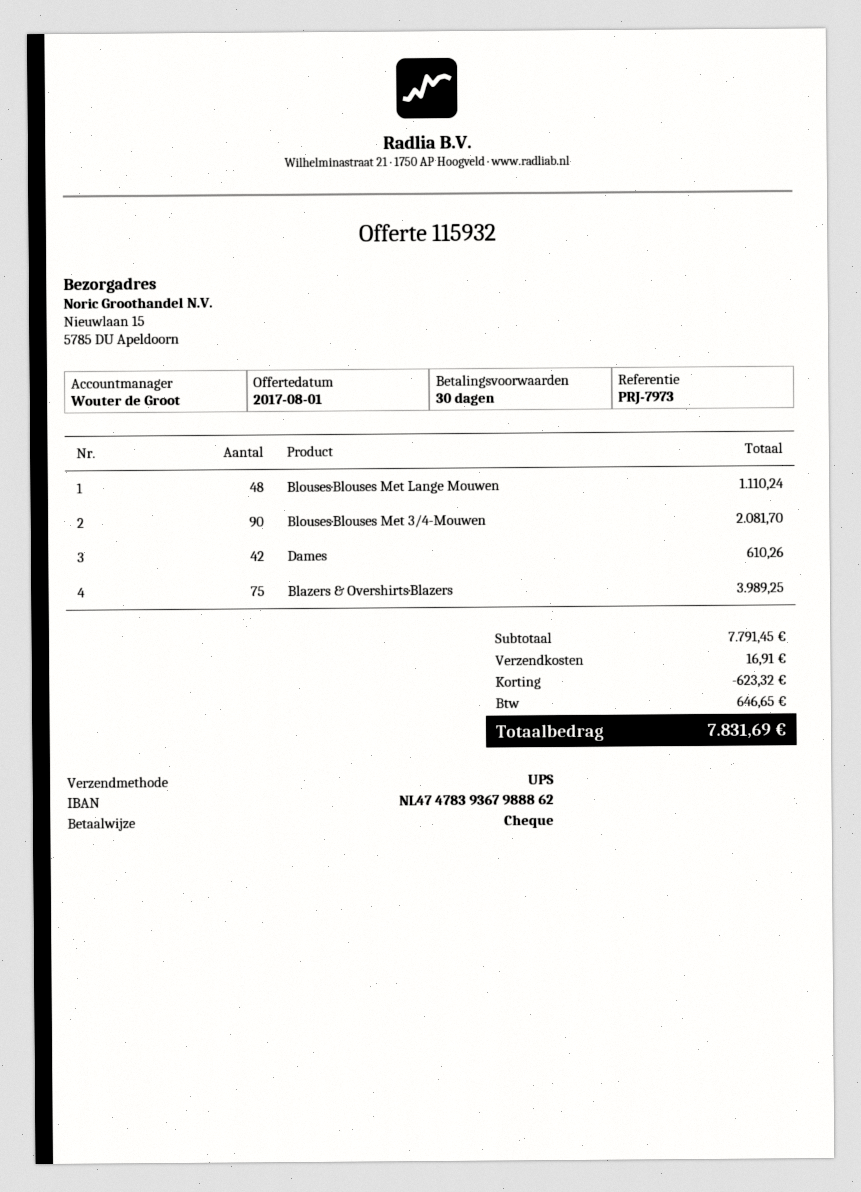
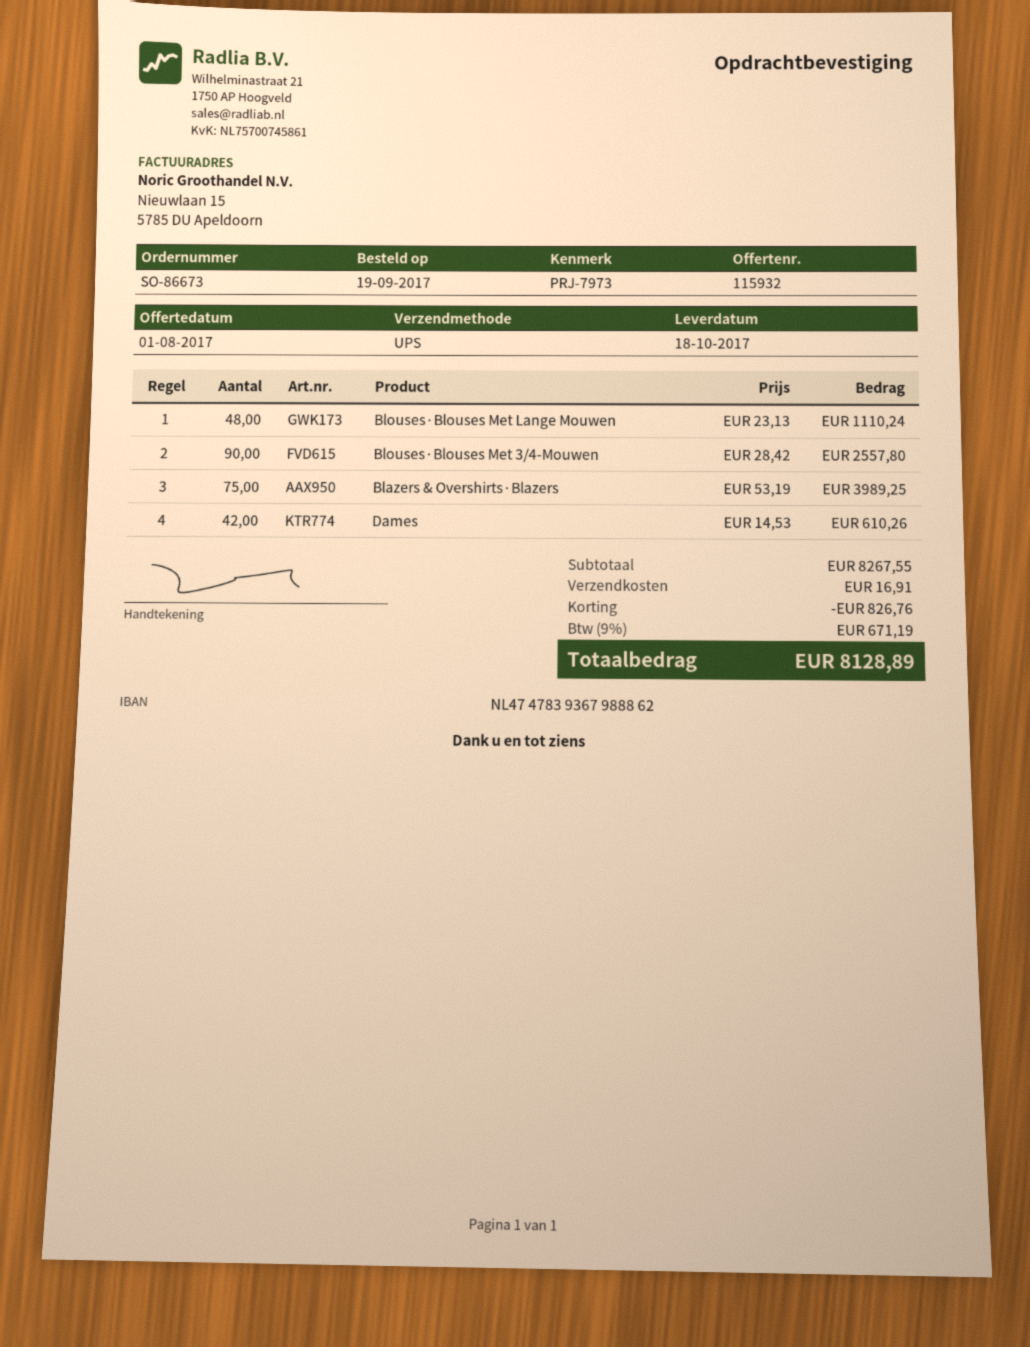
Blouses·Blouses Met 3/4-Mouwen: 90 for 2081.70 -> 90 for 2557.80
subtotal: 7791.45 -> 8267.55
discount: 623.32 -> 826.76
tax: 646.65 -> 671.19
total: 7831.69 -> 8128.89

